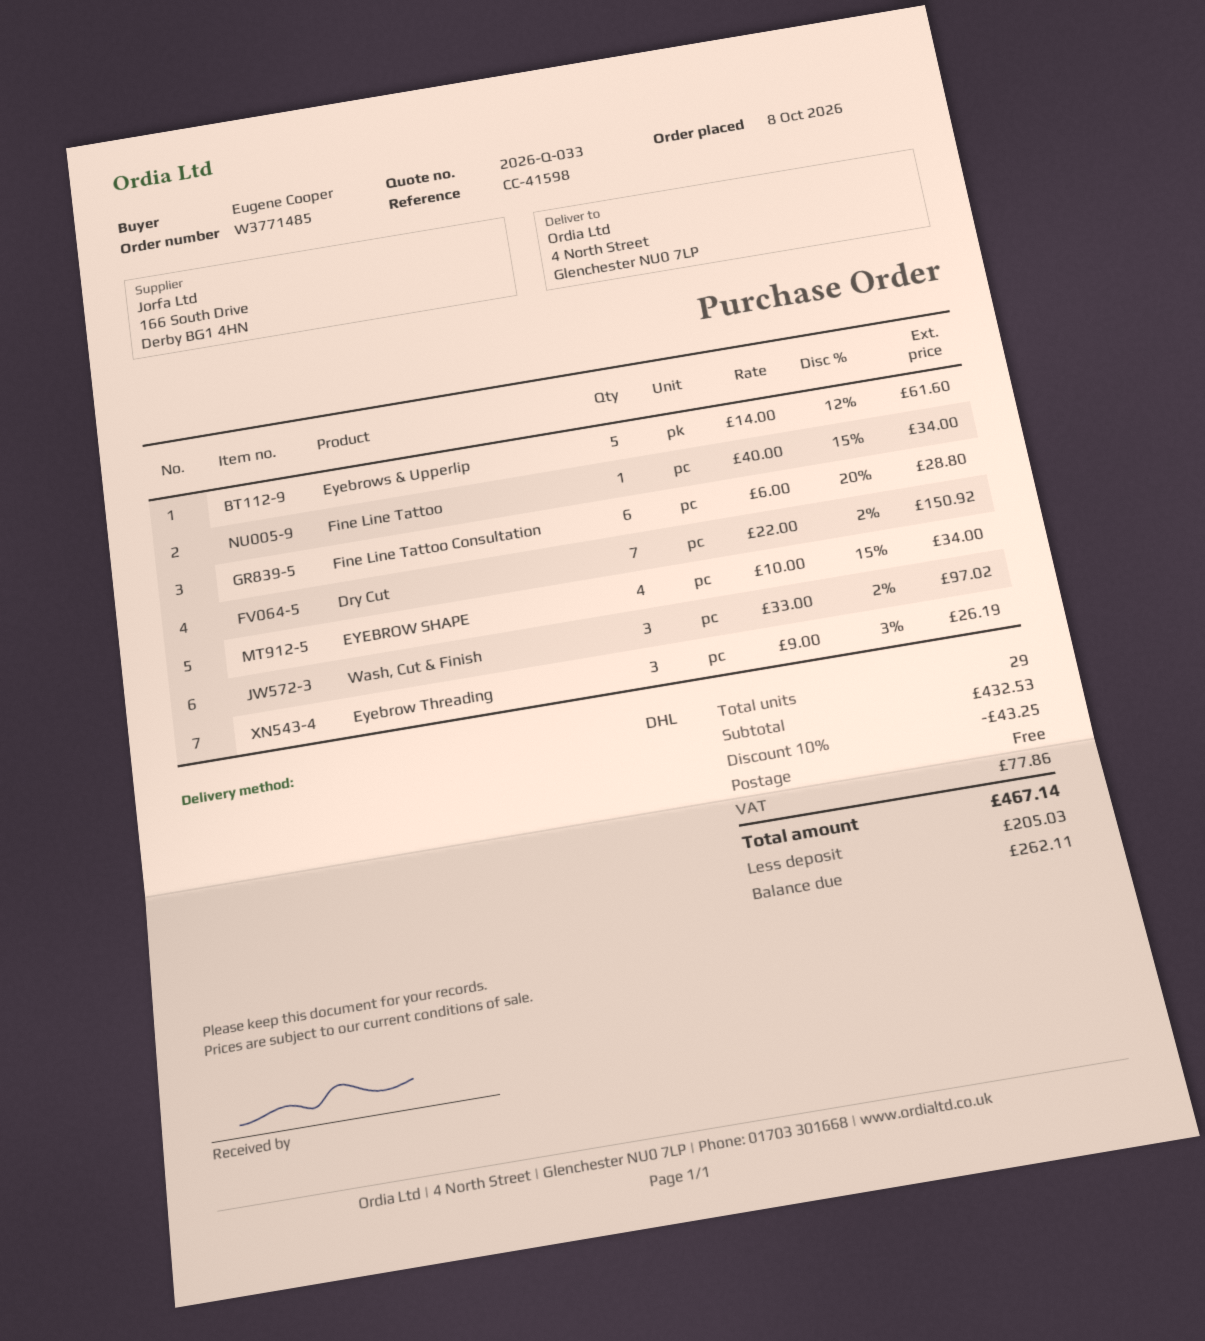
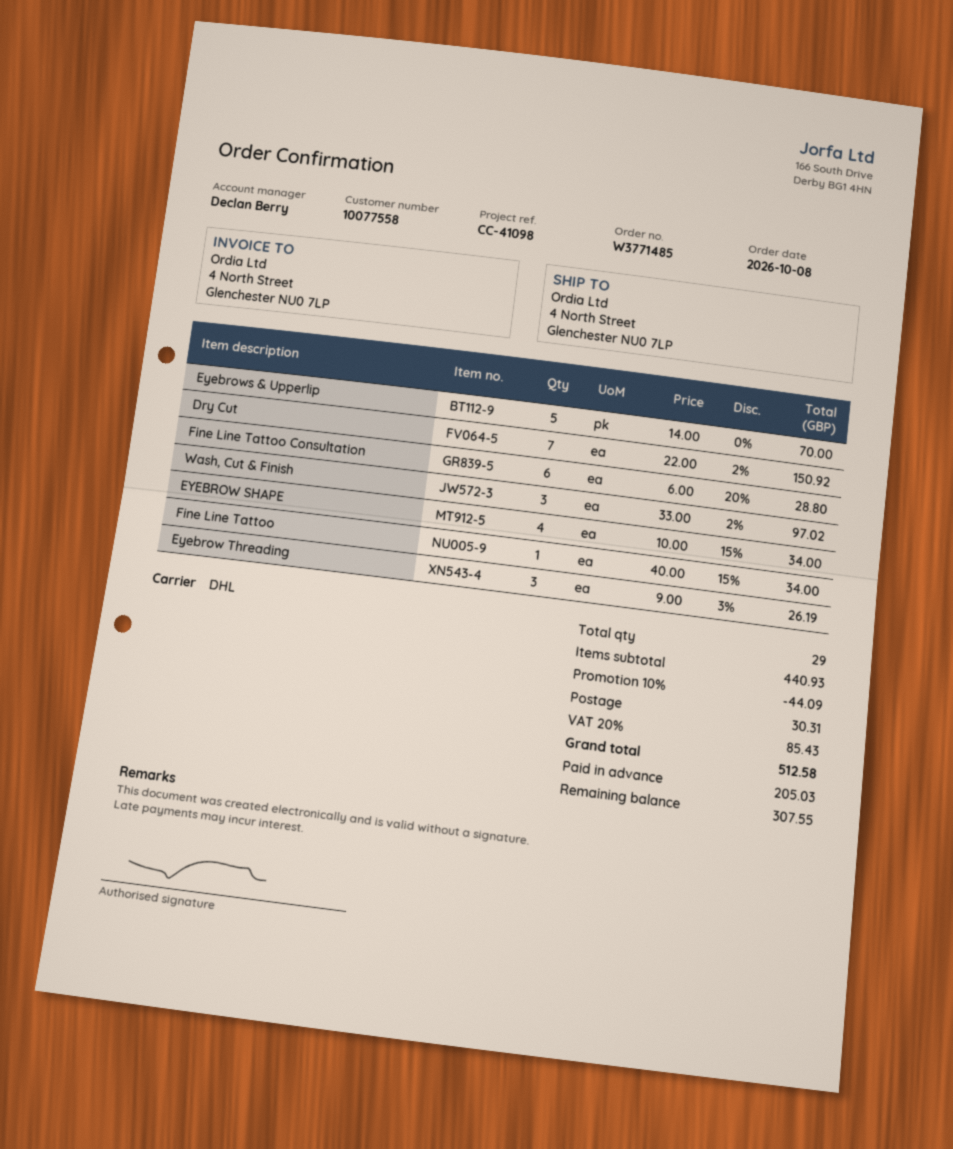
reference: CC-41598 -> CC-41098
Eyebrows & Upperlip: 5 x 14.00 - 12% = 61.60 -> 5 x 14.00 = 70.00
subtotal: 432.53 -> 440.93
discount: 10% = 43.25 -> 10% = 44.09
shipping: 0.00 -> 30.31
tax: 77.86 -> 85.43
total: 467.14 -> 512.58
balance: 262.11 -> 307.55

